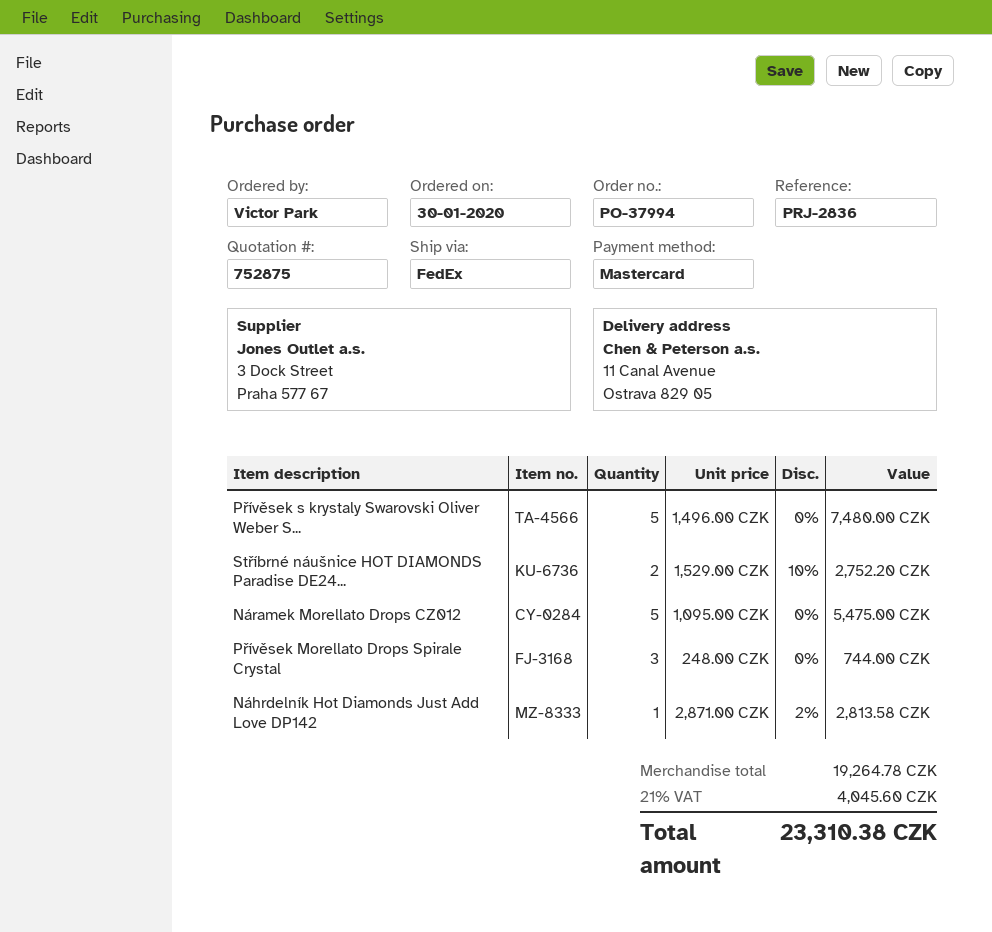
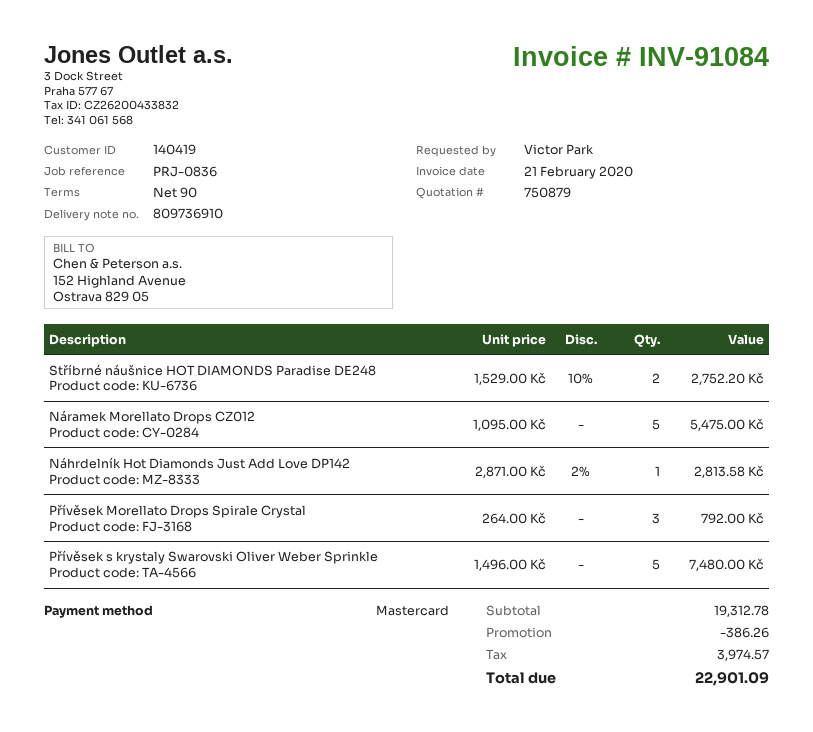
quote number: 752875 -> 750879
reference: PRJ-2836 -> PRJ-0836
Přívěsek Morellato Drops Spirale Crystal: 3 x 248.00 = 744.00 -> 3 x 264.00 = 792.00
subtotal: 19264.78 -> 19312.78
discount: none -> 386.26
tax: 4045.60 -> 3974.57
total: 23310.38 -> 22901.09

